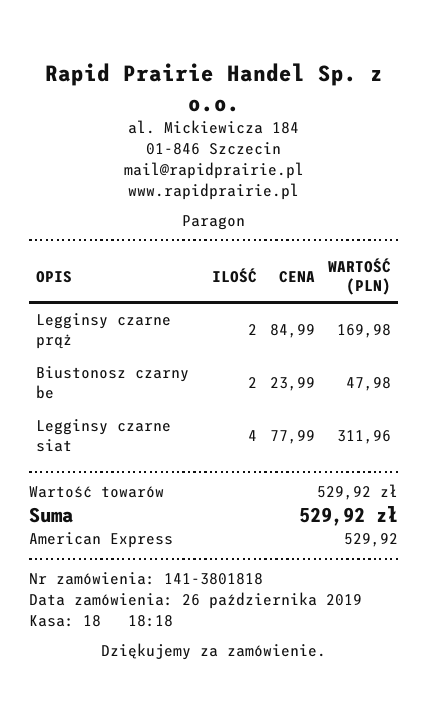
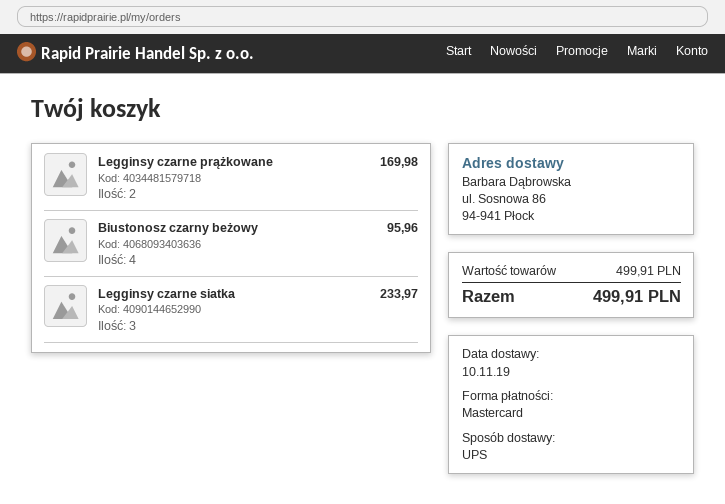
payment method: American Express -> Mastercard
Biustonosz czarny be: 2 for 47.98 -> 4 for 95.96
Legginsy czarne siat: 4 for 311.96 -> 3 for 233.97
subtotal: 529.92 -> 499.91
total: 529.92 -> 499.91

